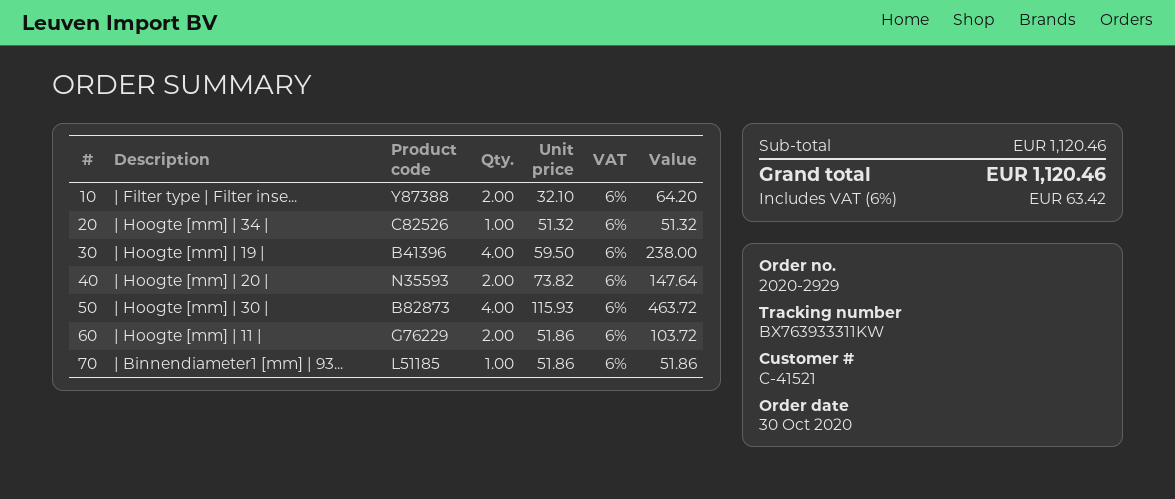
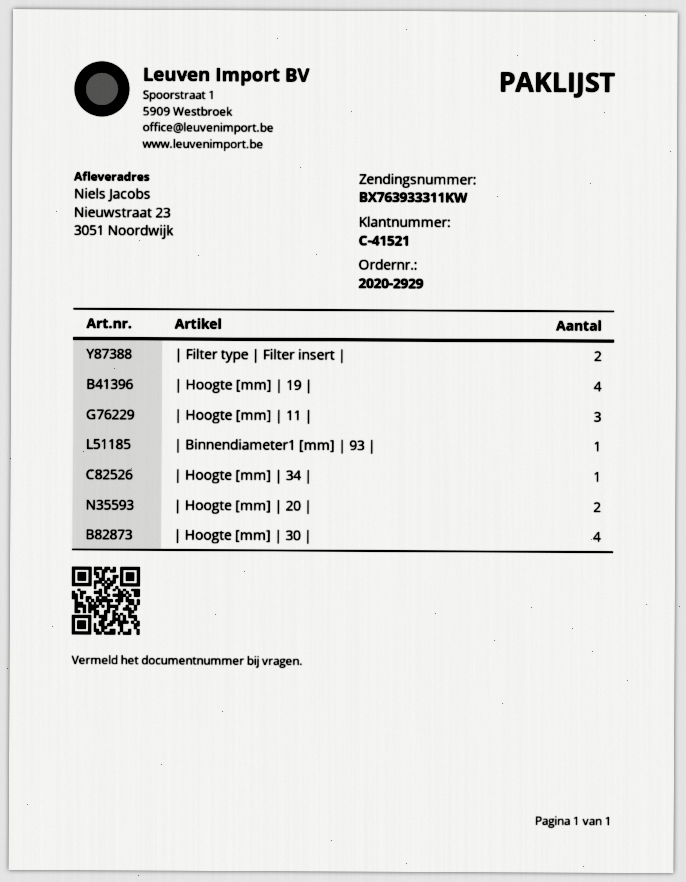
| Hoogte [mm] | 11 |: 2 -> 3

